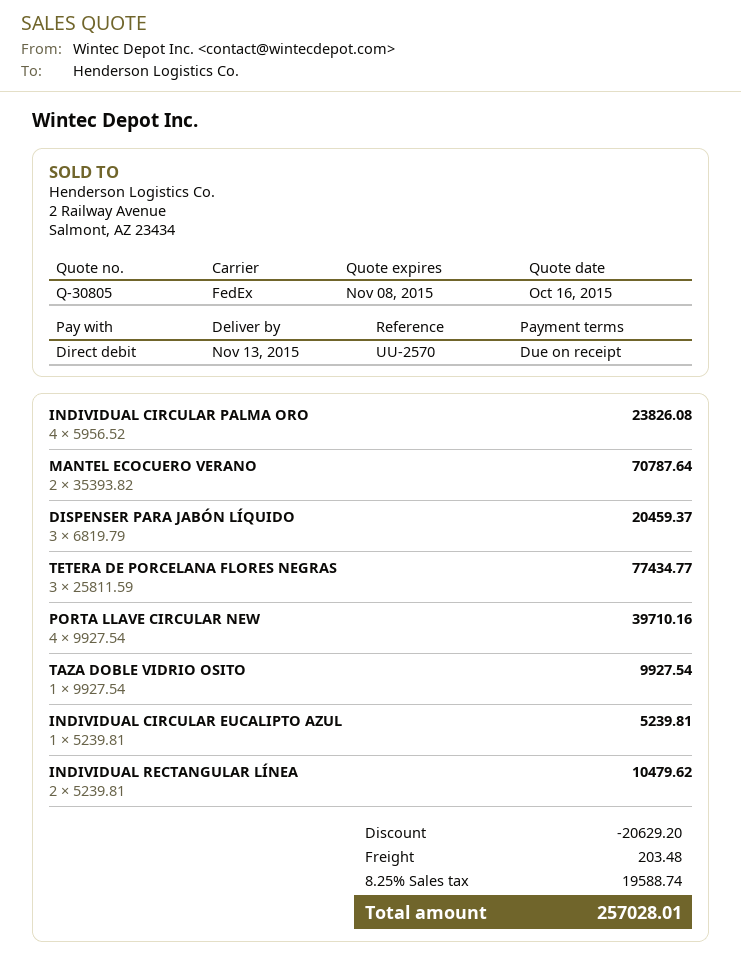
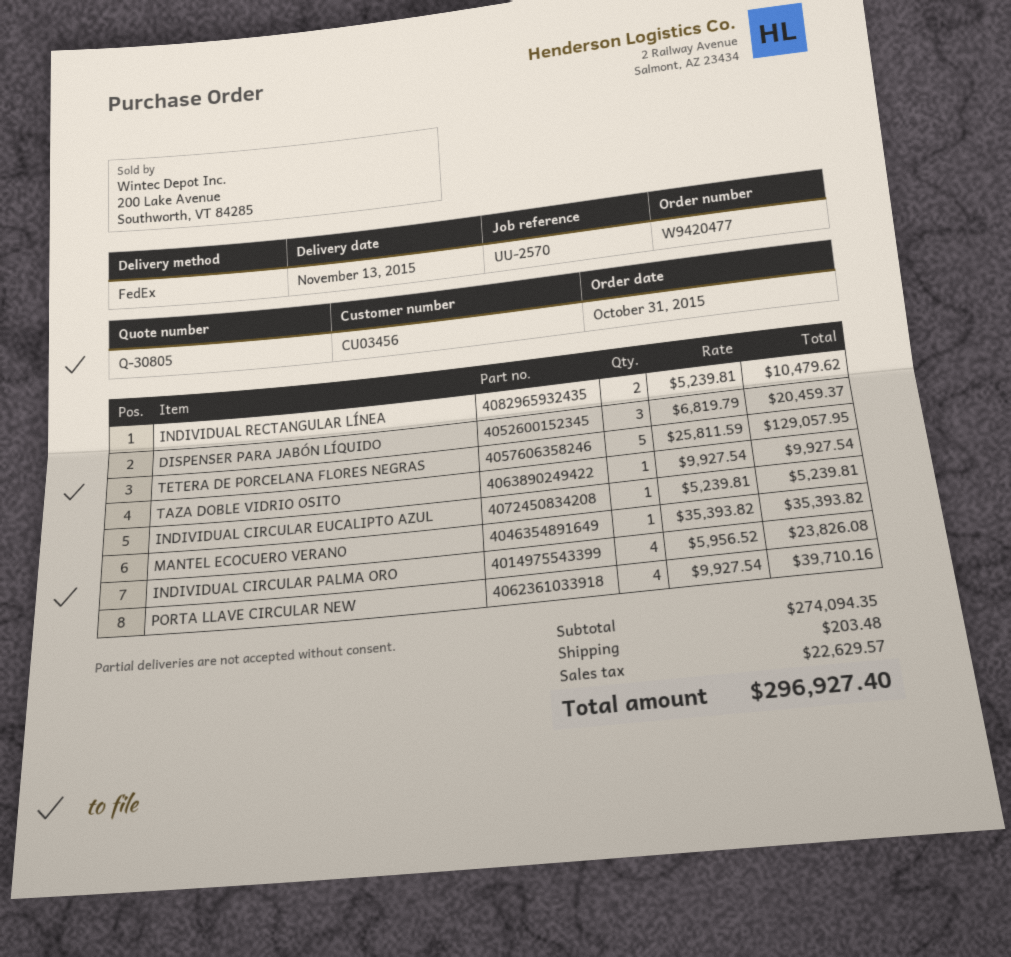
MANTEL ECOCUERO VERANO: 2 x 35393.82 = 70787.64 -> 1 x 35393.82 = 35393.82
TETERA DE PORCELANA FLORES NEGRAS: 3 x 25811.59 = 77434.77 -> 5 x 25811.59 = 129057.95
discount: 20629.20 -> none
tax: 19588.74 -> 22629.57
total: 257028.01 -> 296927.40

